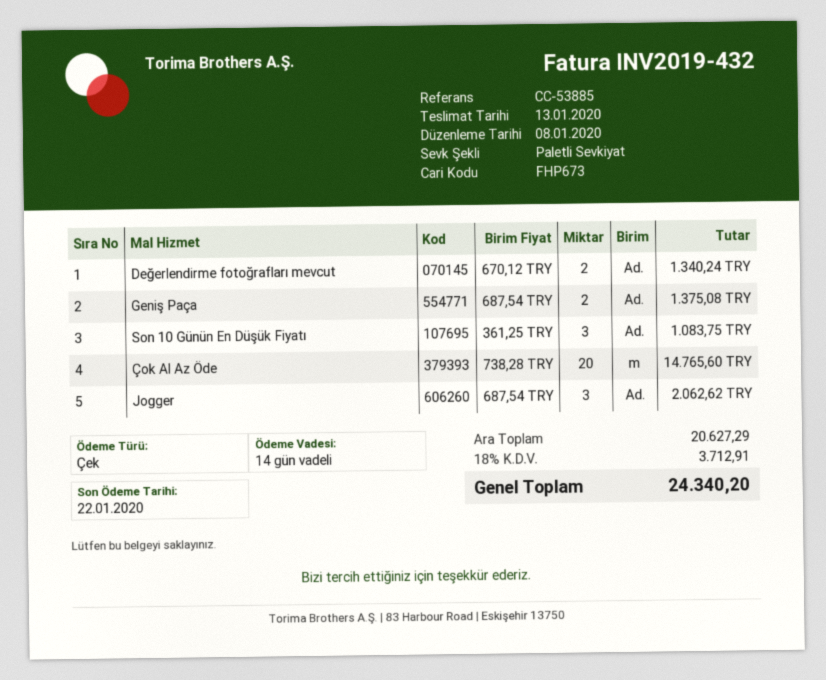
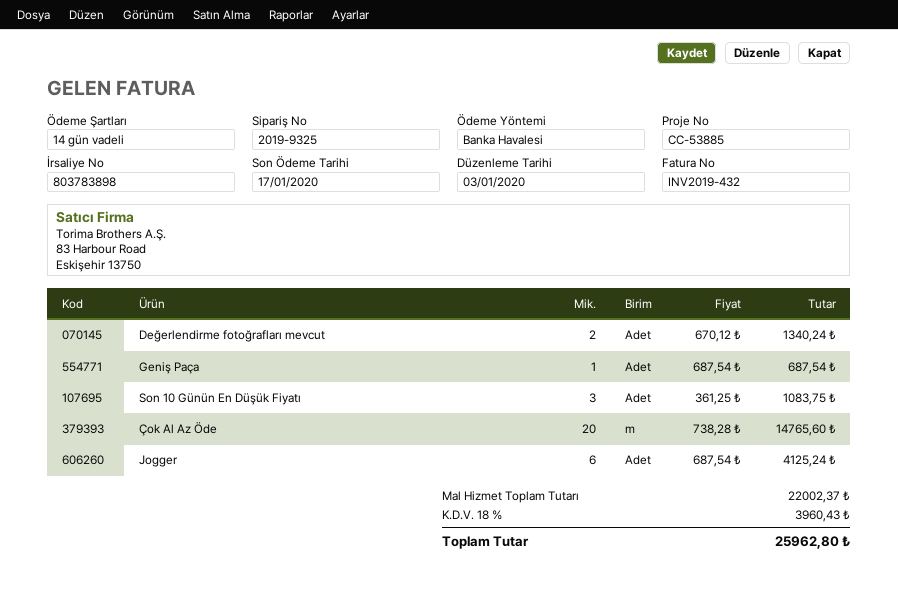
invoice date: 2020-01-08 -> 2020-01-03
due date: 2020-01-22 -> 2020-01-17
payment method: cheque -> bank transfer
Geniş Paça: 2 x 687.54 = 1375.08 -> 1 x 687.54 = 687.54
Jogger: 3 x 687.54 = 2062.62 -> 6 x 687.54 = 4125.24
subtotal: 20627.29 -> 22002.37
tax: 18% = 3712.91 -> 18% = 3960.43
total: 24340.20 -> 25962.80

